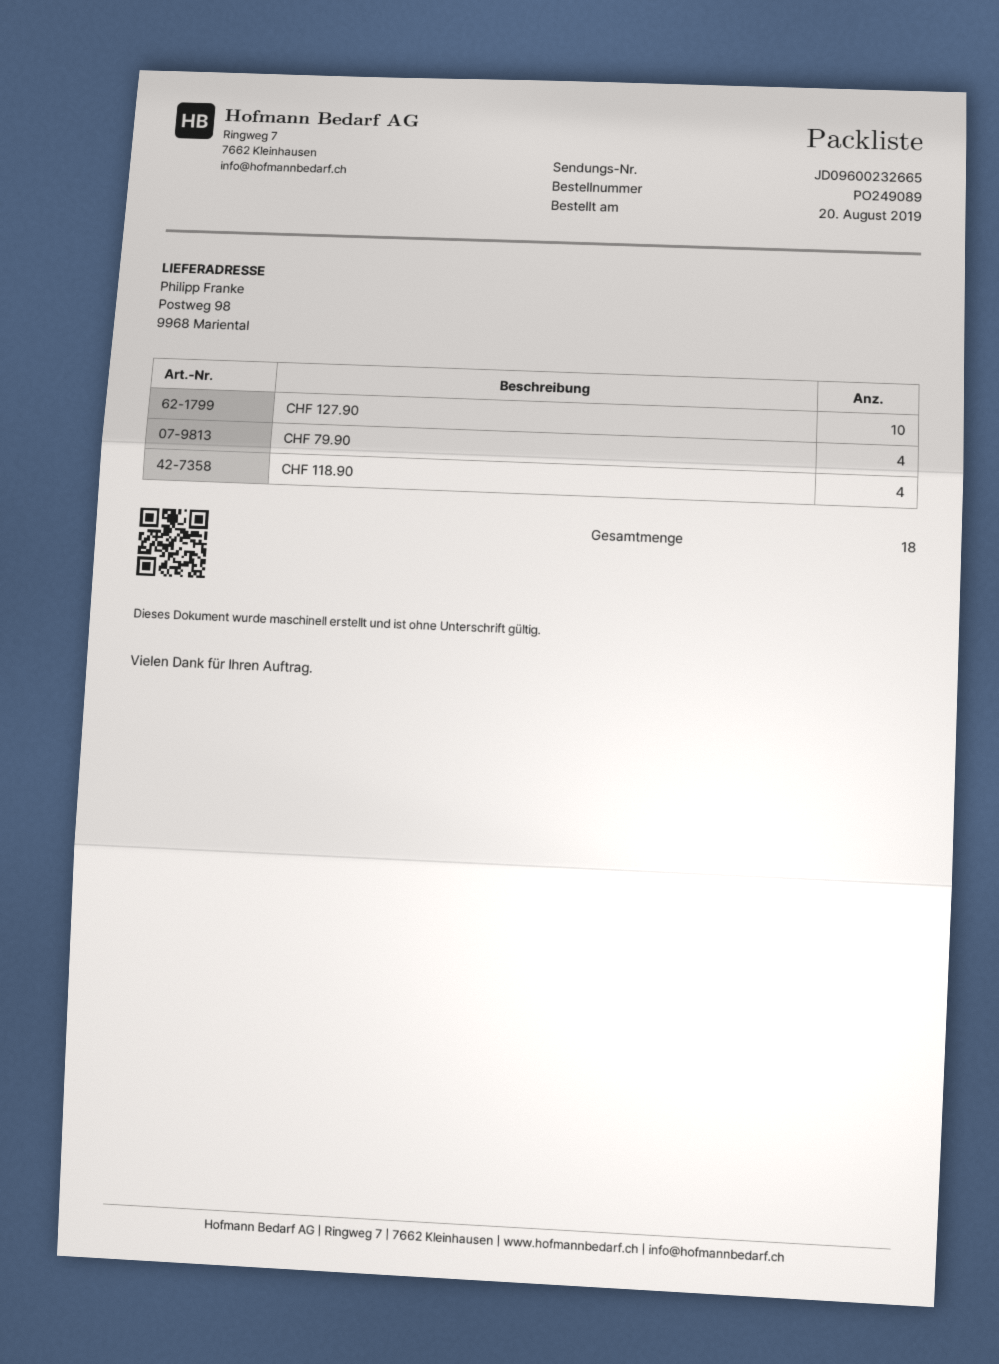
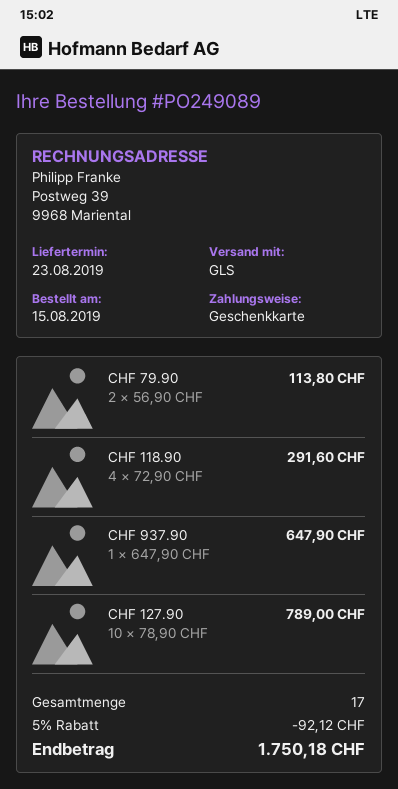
order date: 2019-08-20 -> 2019-08-15
CHF 79.90: 4 -> 2
CHF 937.90: none -> 1
total quantity: 18 -> 17

